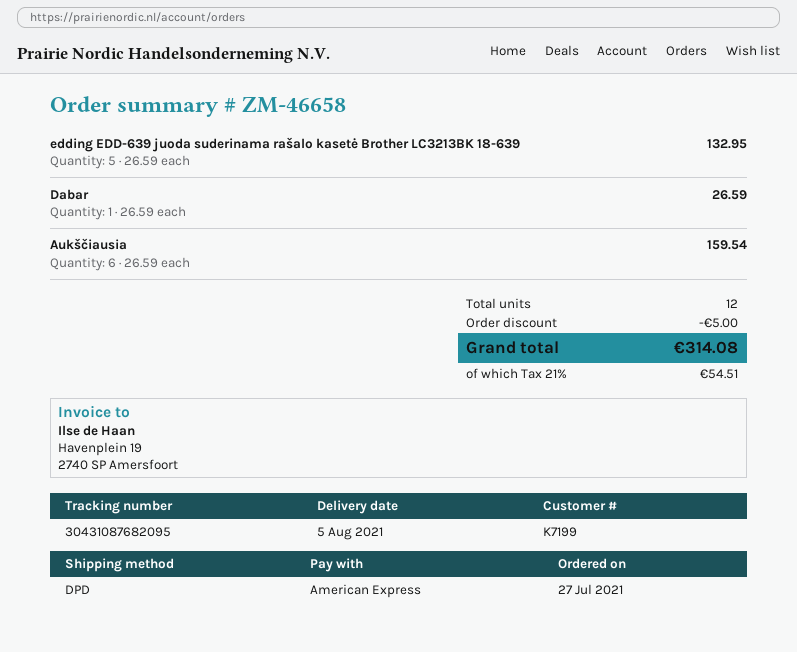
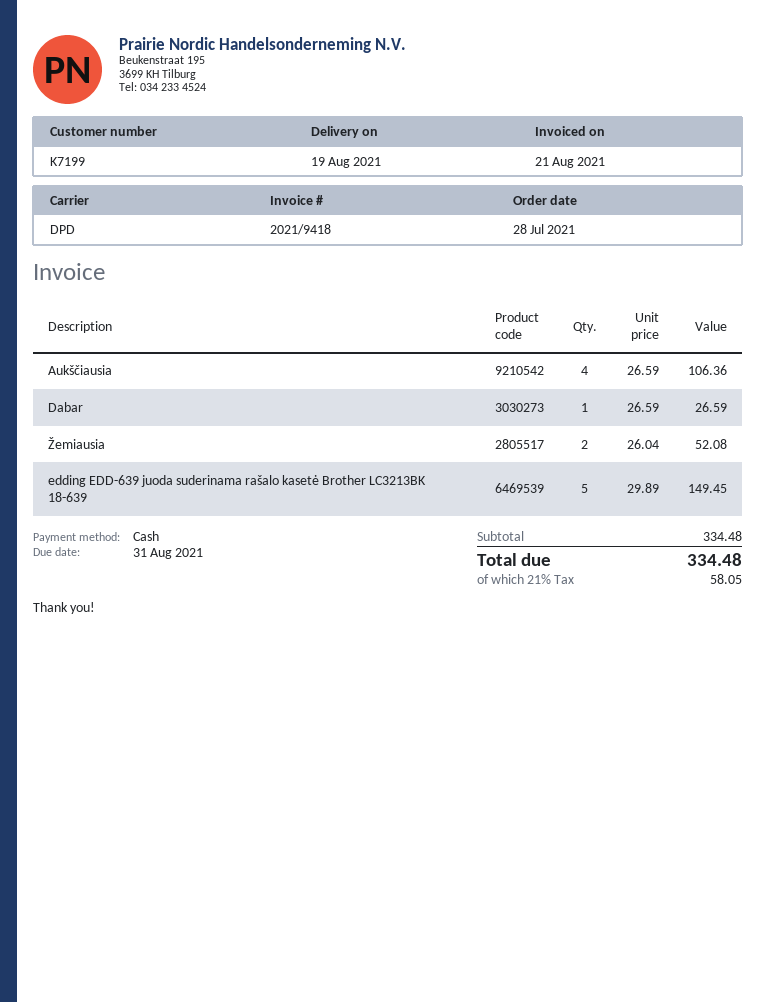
order date: 2021-07-27 -> 2021-07-28
delivery date: 2021-08-05 -> 2021-08-19
payment method: American Express -> cash
edding EDD-639 juoda suderinama rašalo kasetė Brother LC3213BK 18-639: 5 x 26.59 = 132.95 -> 5 x 29.89 = 149.45
Aukščiausia: 6 x 26.59 = 159.54 -> 4 x 26.59 = 106.36
Žemiausia: none -> 2 x 26.04 = 52.08
discount: 5.00 -> none
tax: 21% = 54.51 -> 21% = 58.05
total: 314.08 -> 334.48

